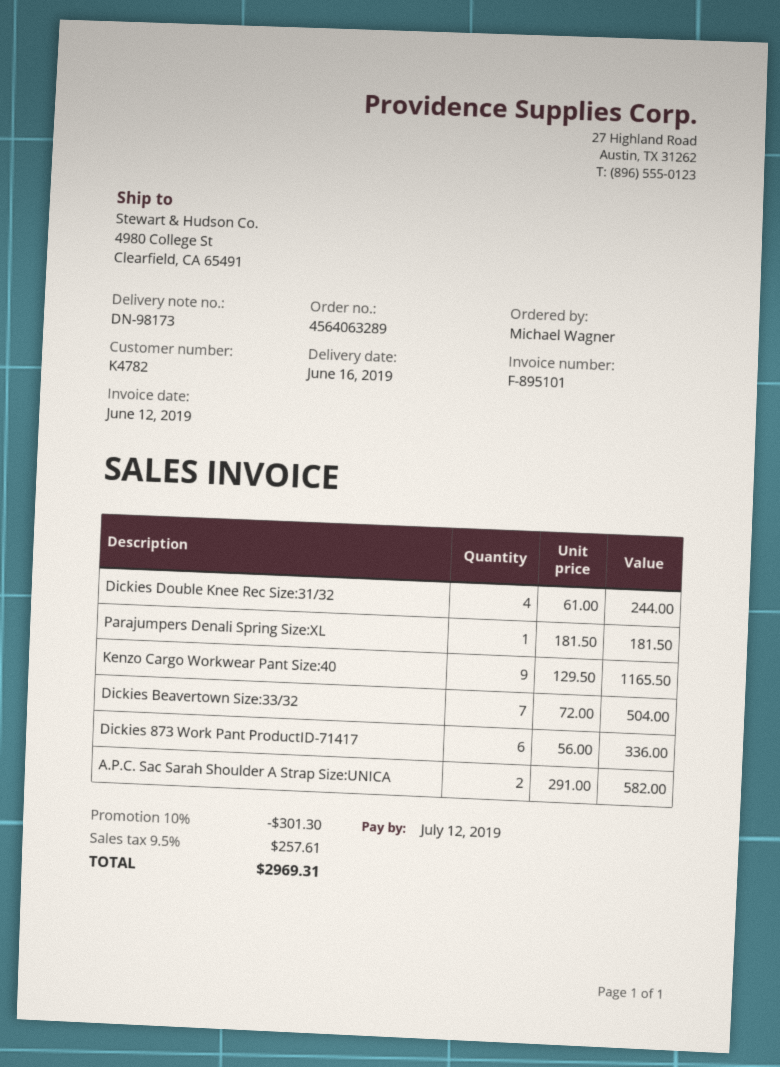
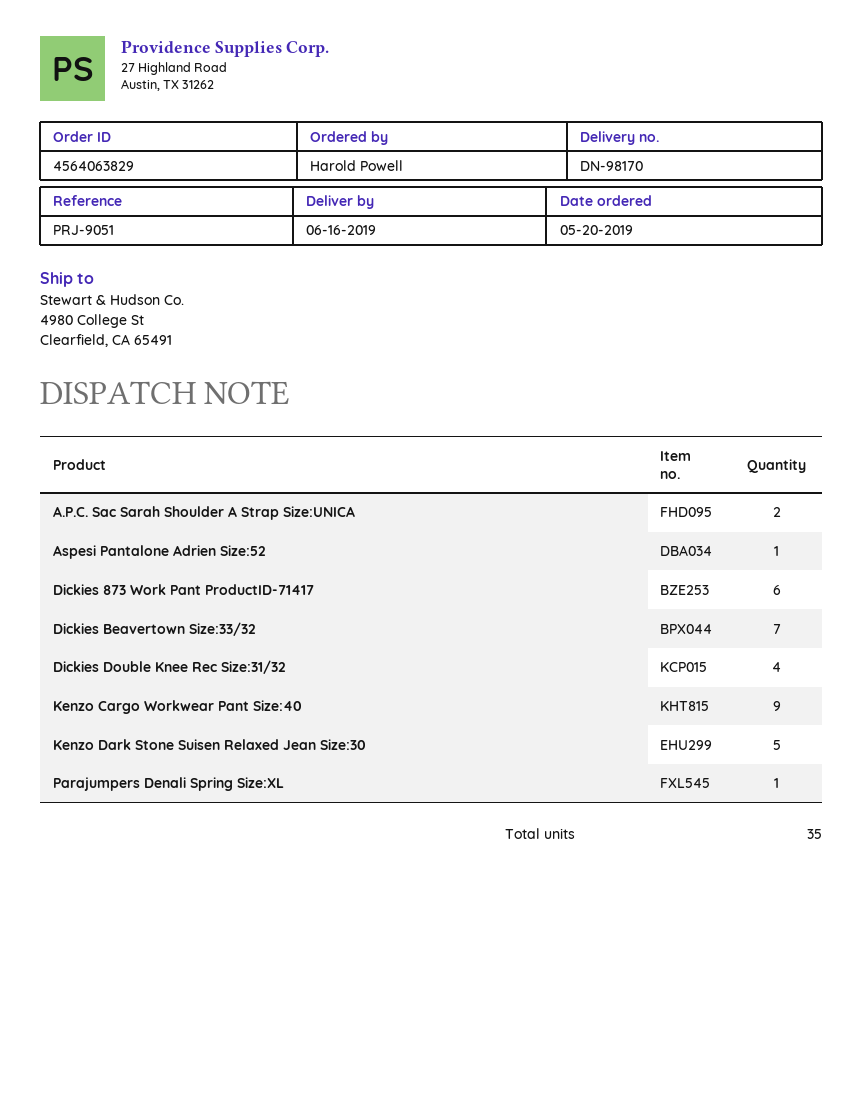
order number: 4564063289 -> 4564063829
delivery note number: DN-98173 -> DN-98170
ordered by: Michael Wagner -> Harold Powell
Aspesi Pantalone Adrien Size:52: none -> 1
Kenzo Dark Stone Suisen Relaxed Jean Size:30: none -> 5

